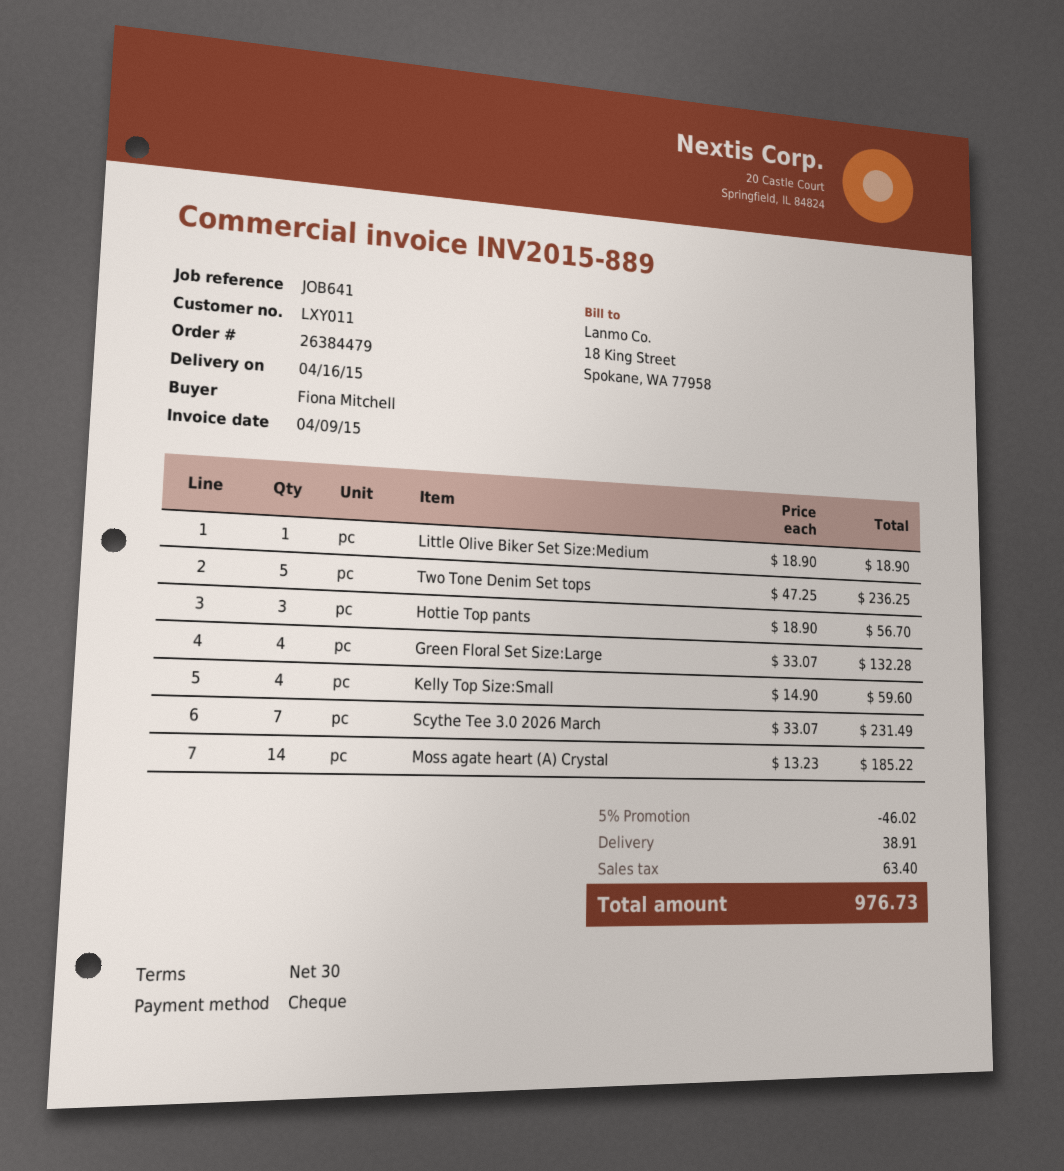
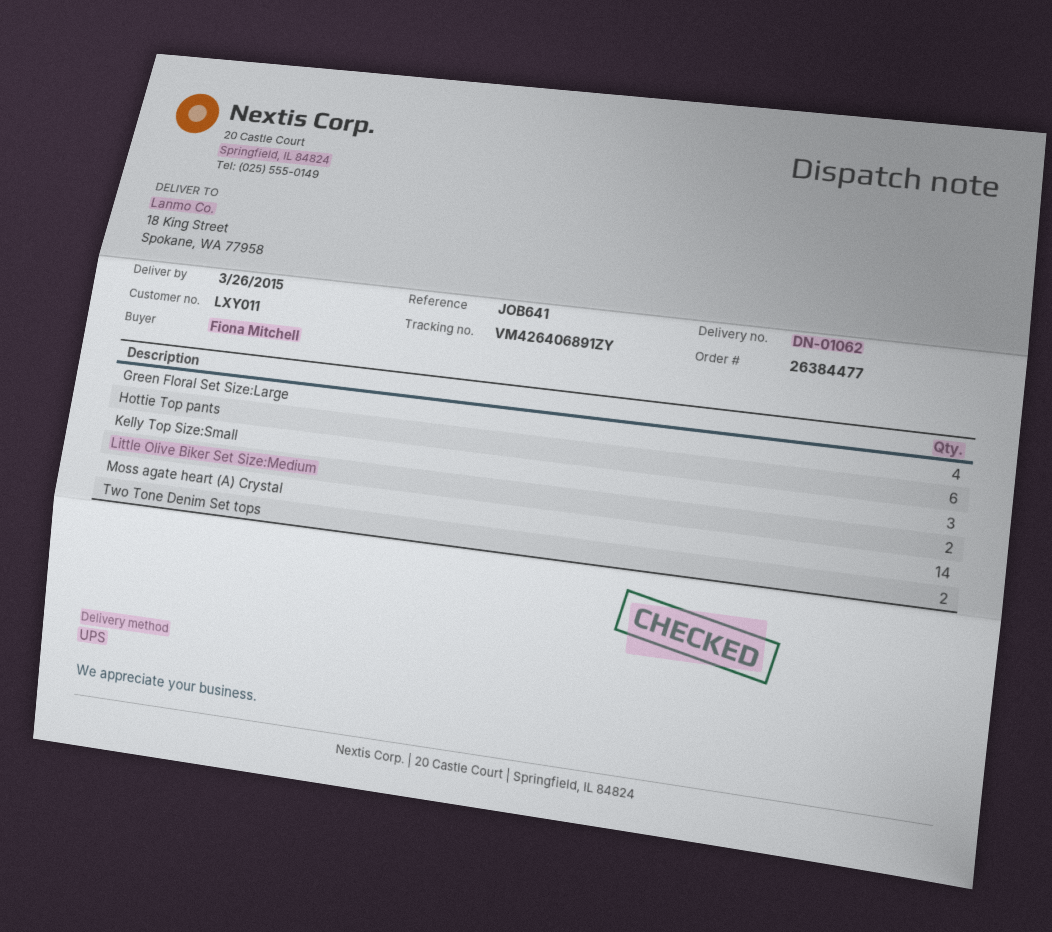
order number: 26384479 -> 26384477
delivery date: 2015-04-16 -> 2015-03-26
Little Olive Biker Set Size:Medium: 1 -> 2
Two Tone Denim Set tops: 5 -> 2
Hottie Top pants: 3 -> 6
Kelly Top Size:Small: 4 -> 3
Scythe Tee 3.0 2026 March: 7 -> none

